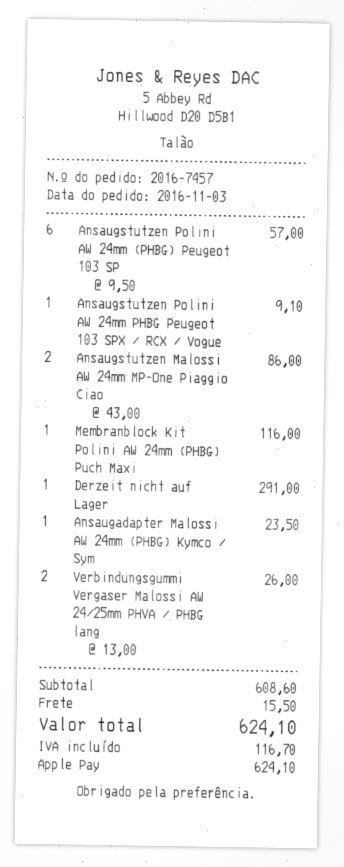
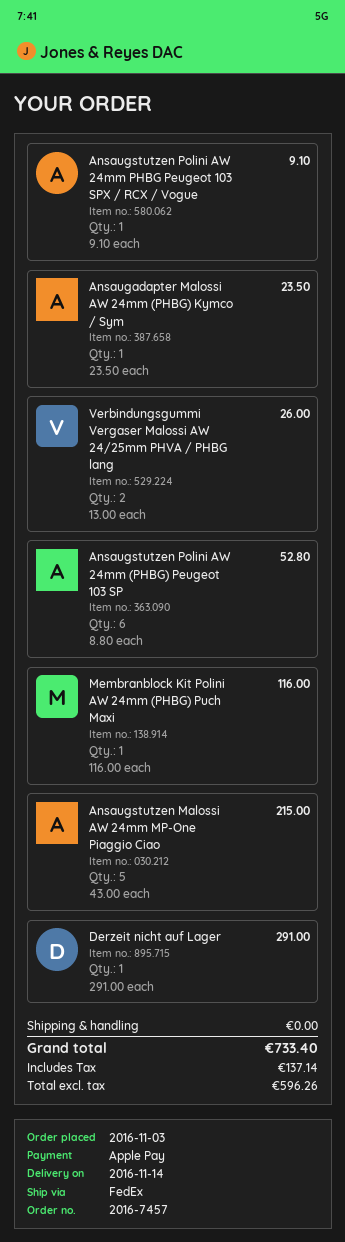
Ansaugstutzen Polini AW 24mm (PHBG) Peugeot 103 SP: 6 x 9.50 = 57.00 -> 6 x 8.80 = 52.80
Ansaugstutzen Malossi AW 24mm MP-One Piaggio Ciao: 2 x 43.00 = 86.00 -> 5 x 43.00 = 215.00
shipping: 15.50 -> 0.00
tax: 116.70 -> 137.14
total: 624.10 -> 733.40

